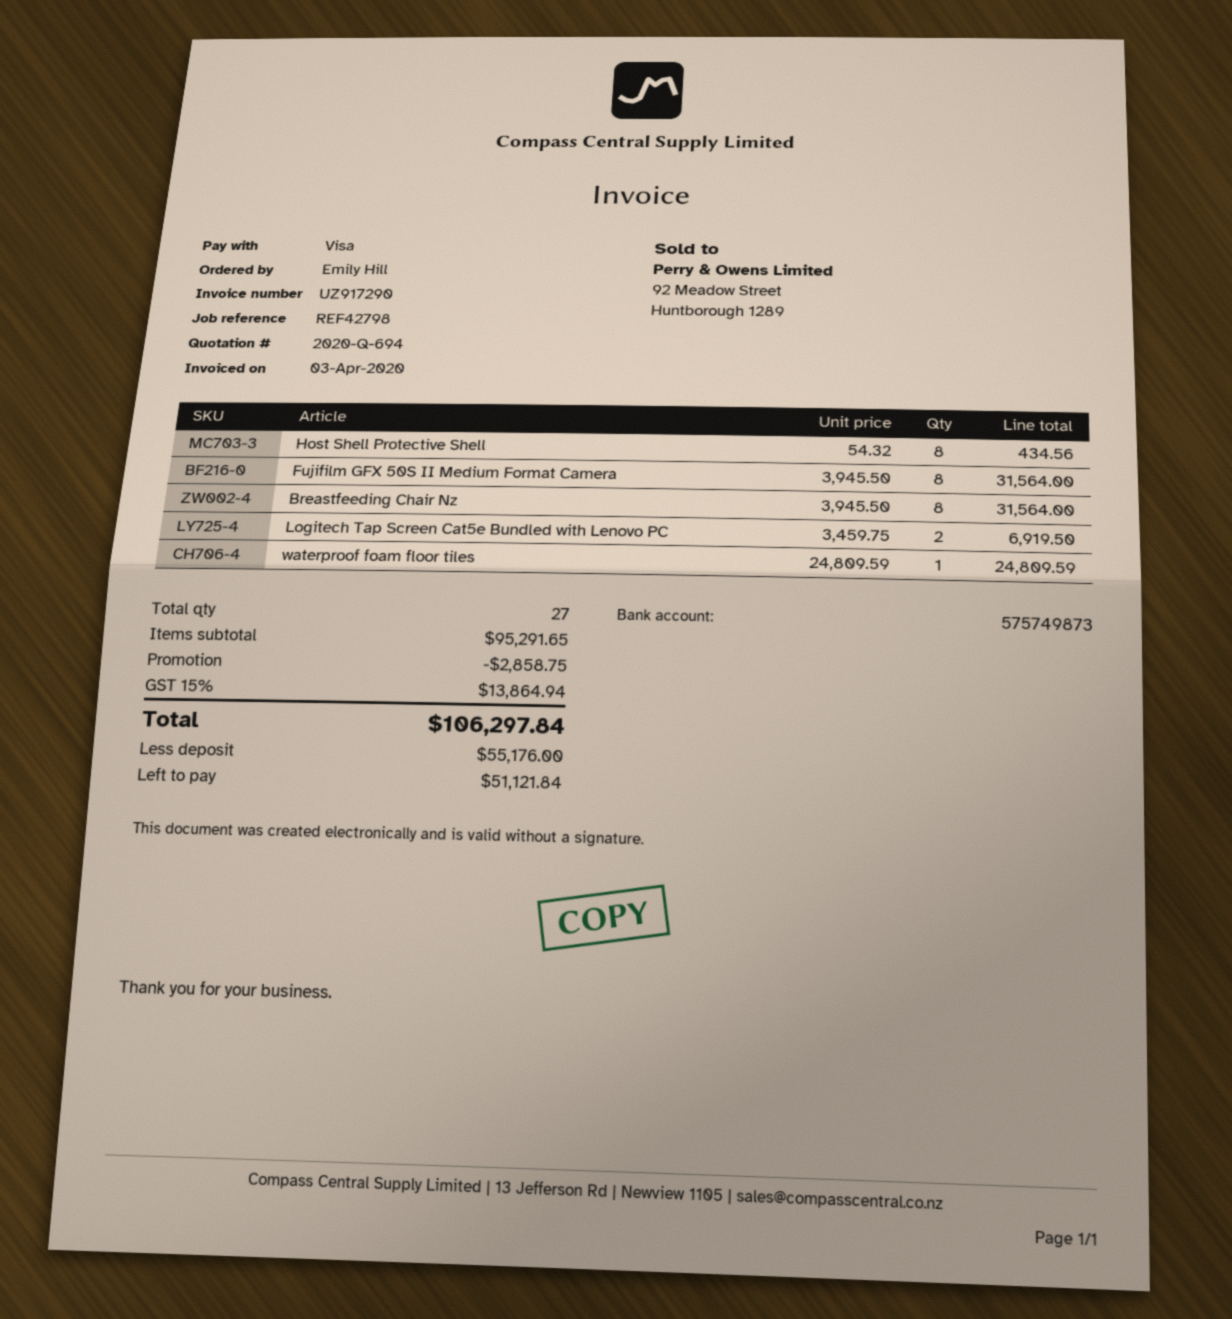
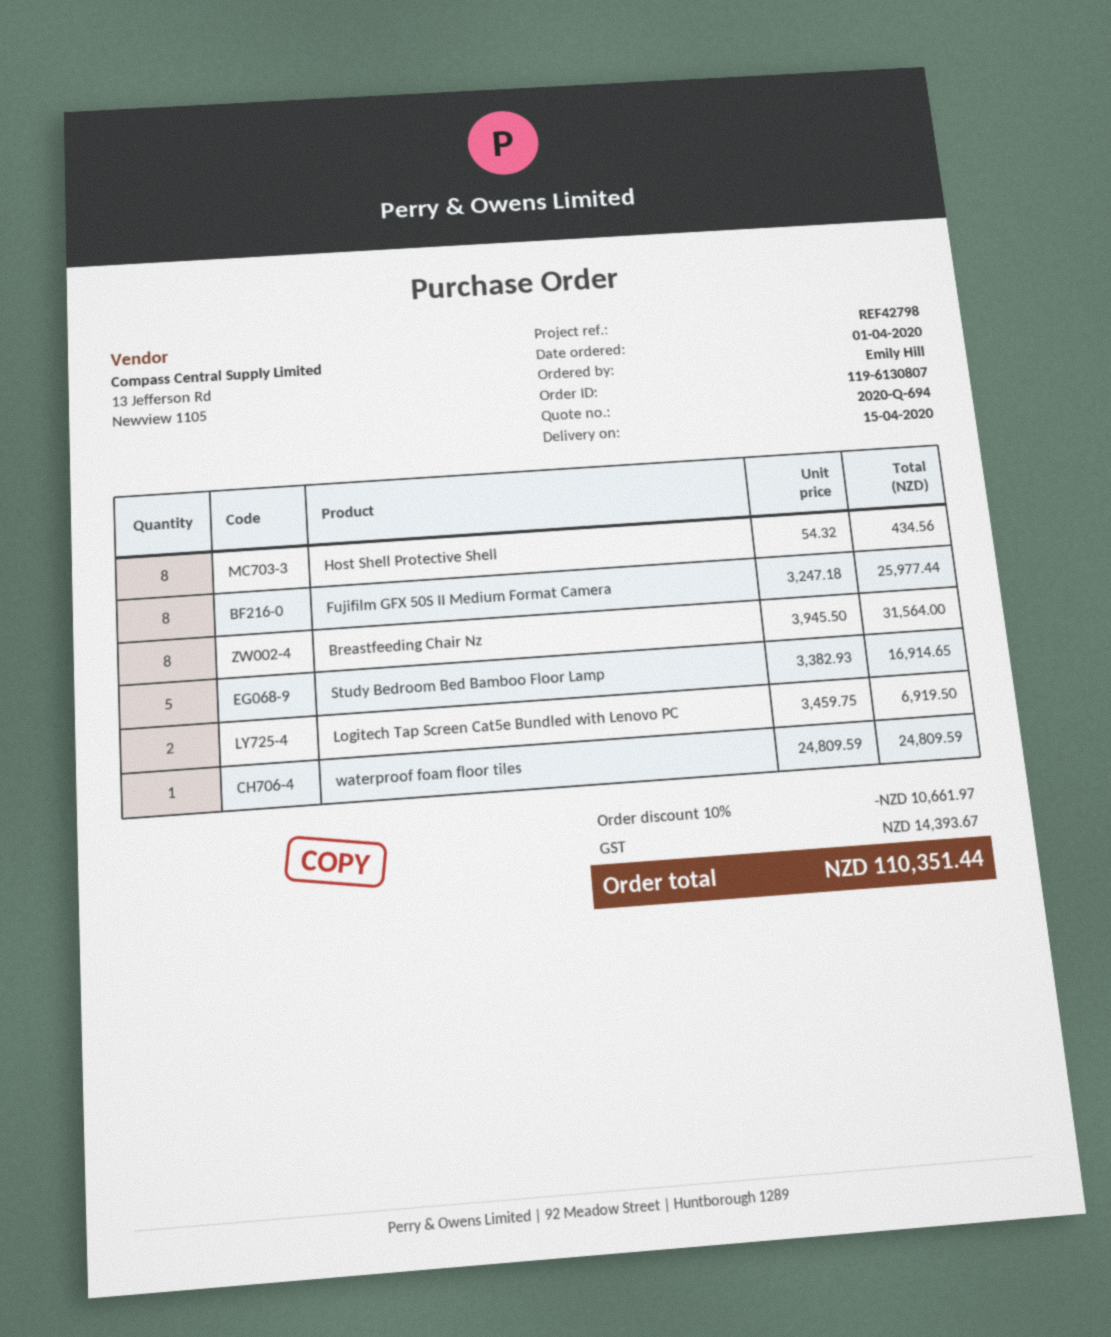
Fujifilm GFX 50S II Medium Format Camera: 8 x 3945.50 = 31564.00 -> 8 x 3247.18 = 25977.44
Study Bedroom Bed Bamboo Floor Lamp: none -> 5 x 3382.93 = 16914.65
discount: 2858.75 -> 10661.97
tax: 13864.94 -> 14393.67
total: 106297.84 -> 110351.44

